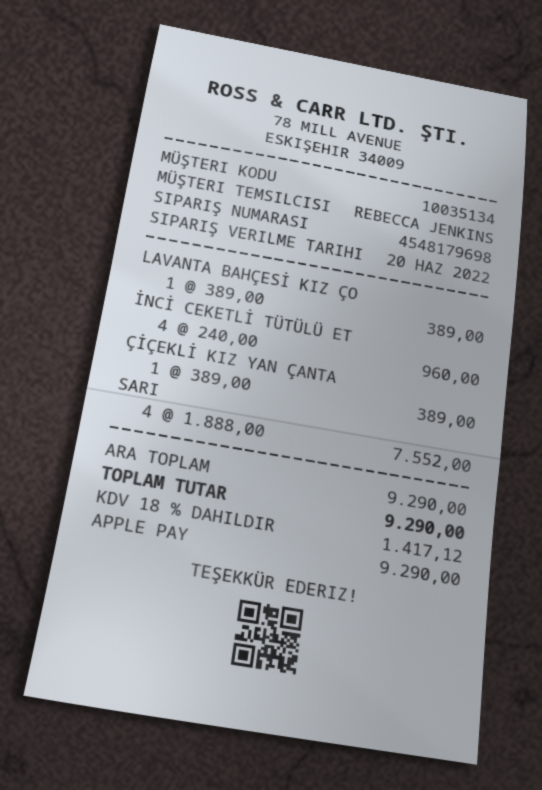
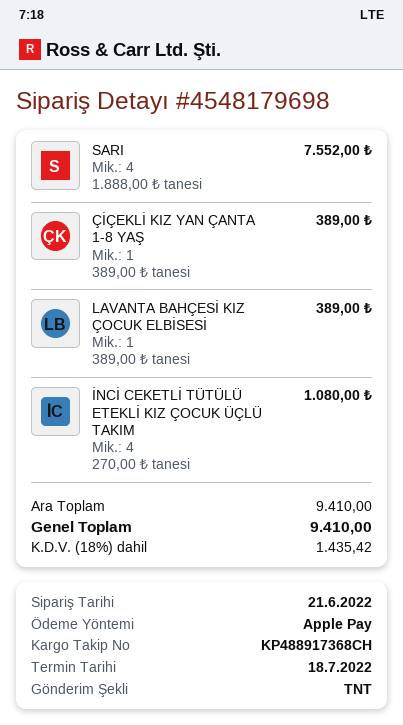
order date: 2022-06-20 -> 2022-06-21
İNCİ CEKETLİ TÜTÜLÜ ET: 4 x 240.00 = 960.00 -> 4 x 270.00 = 1080.00
subtotal: 9290.00 -> 9410.00
tax: 18% = 1417.12 -> 18% = 1435.42
total: 9290.00 -> 9410.00

